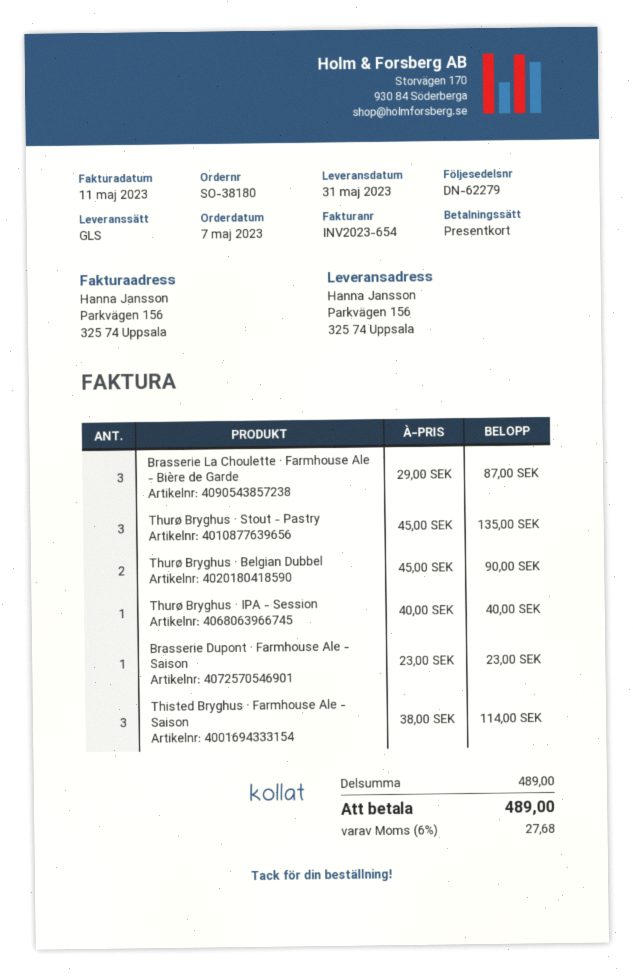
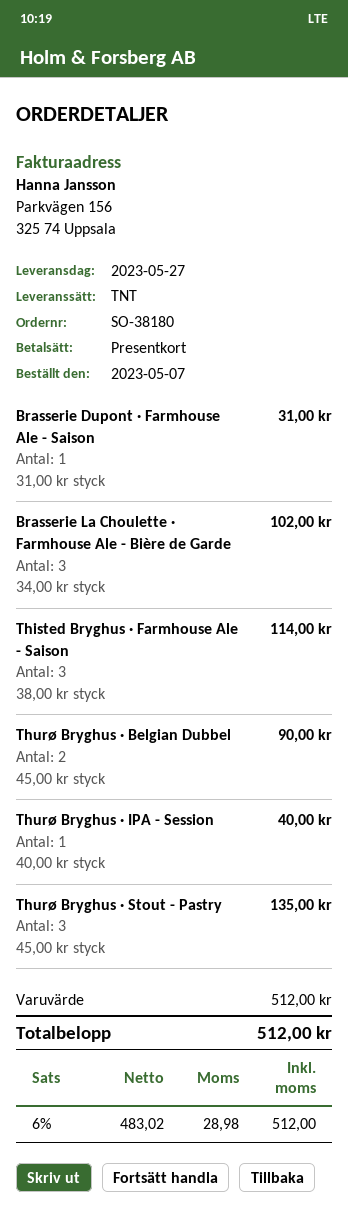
delivery date: 2023-05-31 -> 2023-05-27
shipping method: GLS -> TNT
Brasserie La Choulette · Farmhouse Ale - Bière de Garde: 3 x 29.00 = 87.00 -> 3 x 34.00 = 102.00
Brasserie Dupont · Farmhouse Ale - Saison: 1 x 23.00 = 23.00 -> 1 x 31.00 = 31.00
subtotal: 489.00 -> 512.00
tax: 6% = 27.68 -> 6% = 28.98
total: 489.00 -> 512.00

